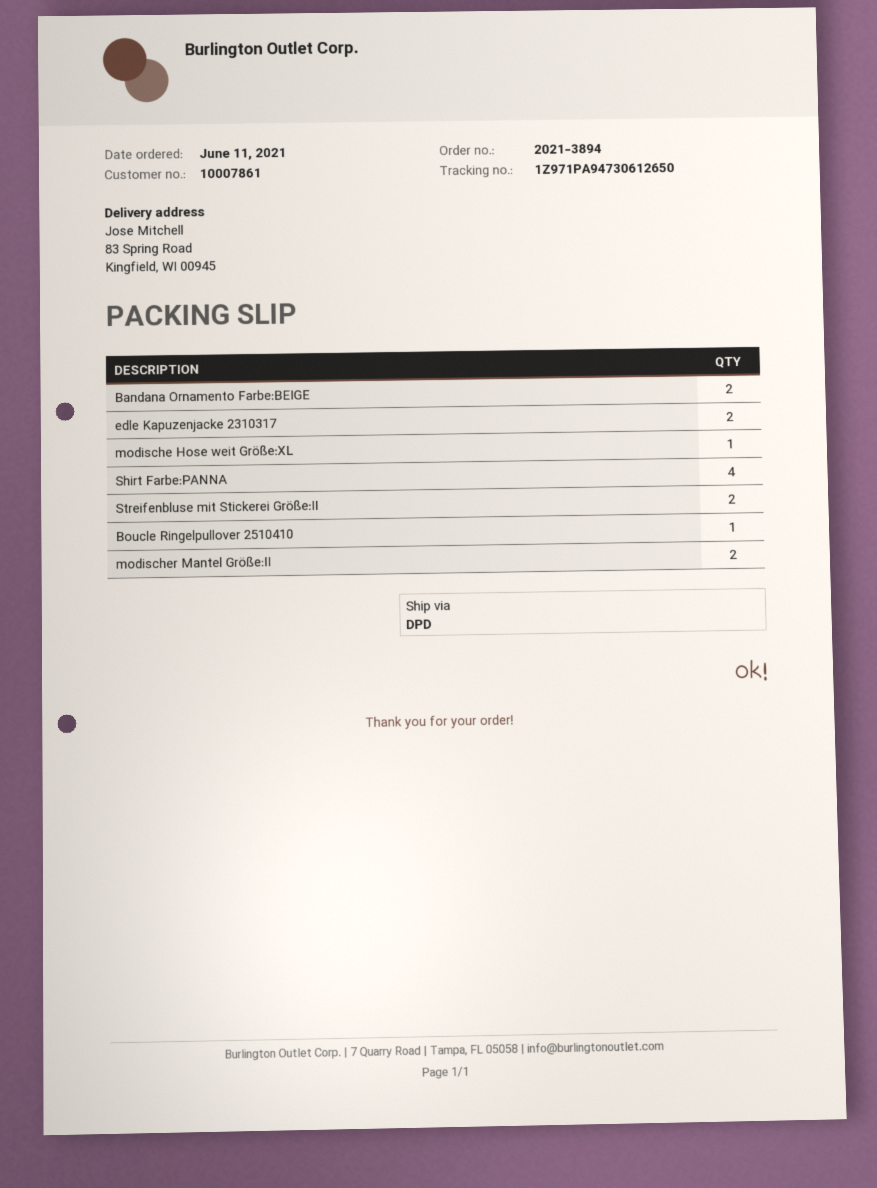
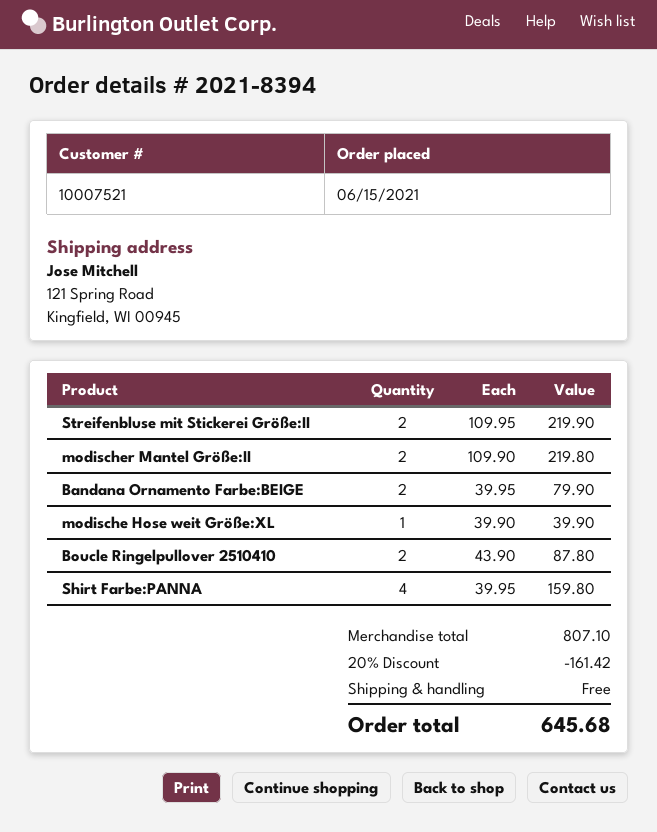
order number: 2021-3894 -> 2021-8394
order date: 2021-06-11 -> 2021-06-15
customer number: 10007861 -> 10007521
ship to: 83 Spring Road, Kingfield, WI 00945 -> 121 Spring Road, Kingfield, WI 00945
edle Kapuzenjacke 2310317: 2 -> none
Boucle Ringelpullover 2510410: 1 -> 2

